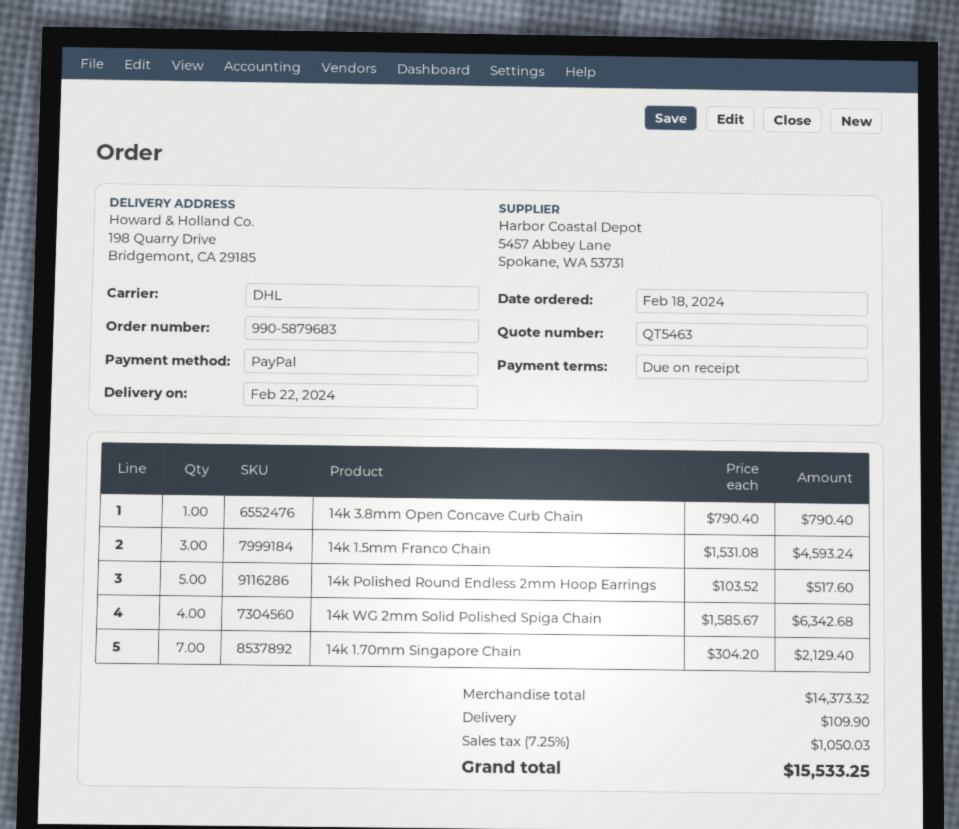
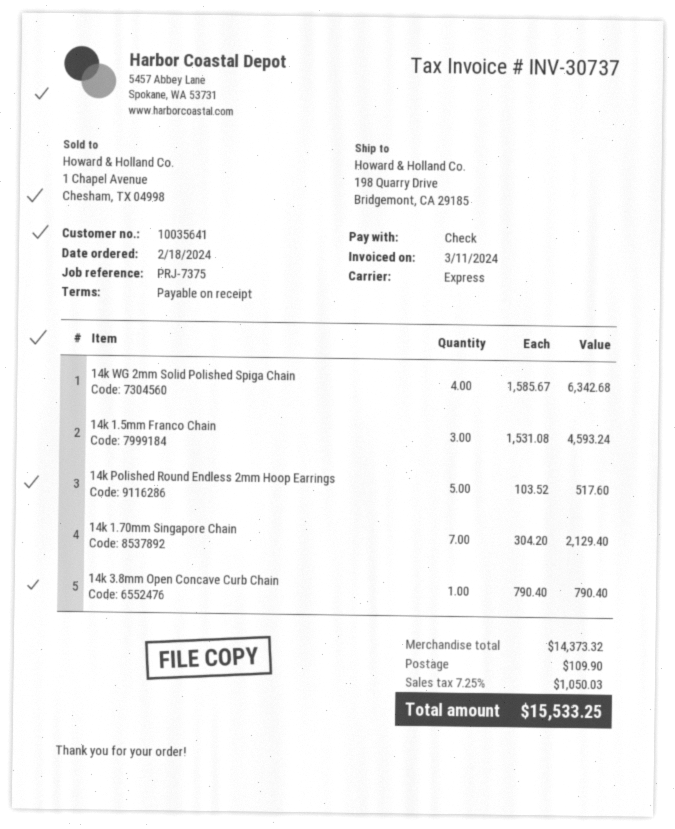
payment method: PayPal -> cheque
shipping method: DHL -> express

